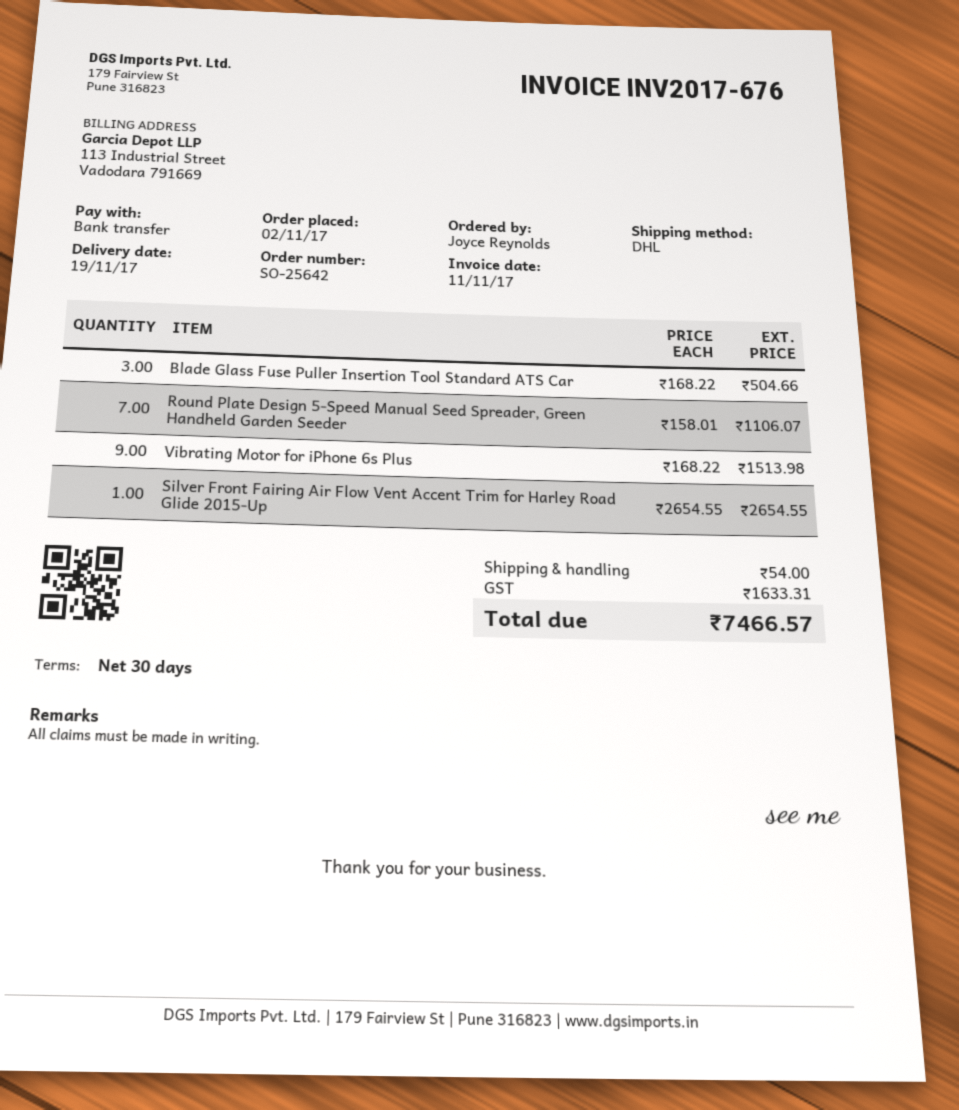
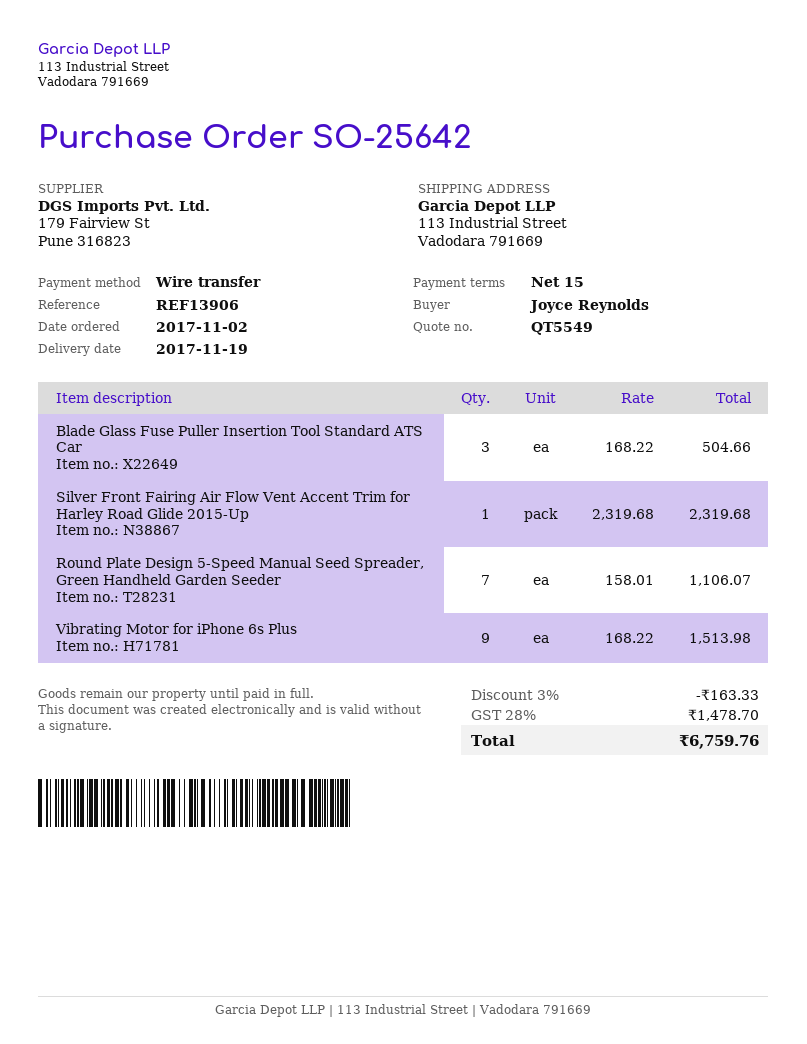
payment terms: 30 days -> 15 days
Silver Front Fairing Air Flow Vent Accent Trim for Harley Road Glide 2015-Up: 1 x 2654.55 = 2654.55 -> 1 x 2319.68 = 2319.68
discount: none -> 3% = 163.33
shipping: 54.00 -> none
tax: 1633.31 -> 1478.70
total: 7466.57 -> 6759.76

